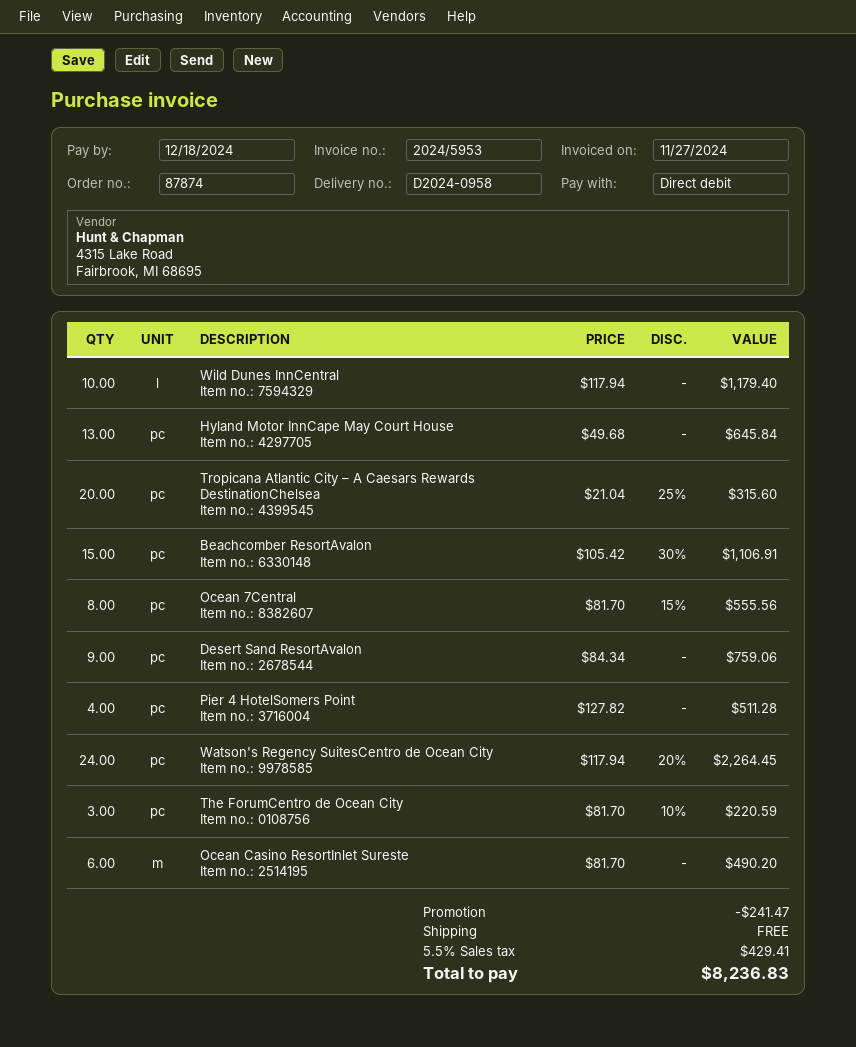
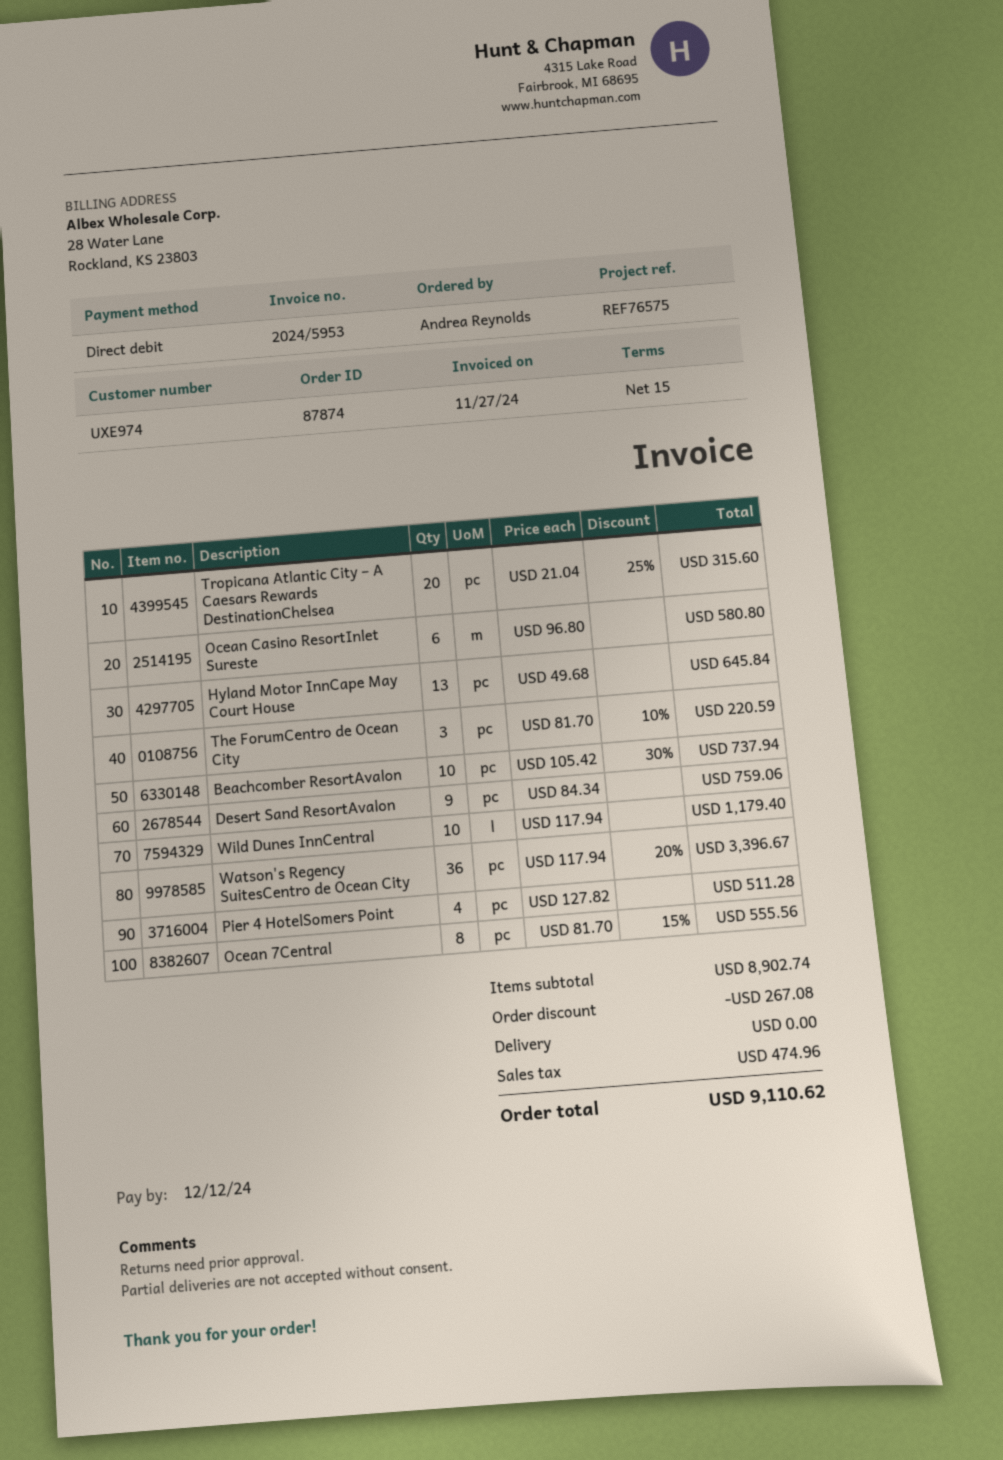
due date: 2024-12-18 -> 2024-12-12
Beachcomber ResortAvalon: 15 x 105.42 - 30% = 1106.91 -> 10 x 105.42 - 30% = 737.94
Watson's Regency SuitesCentro de Ocean City: 24 x 117.94 - 20% = 2264.45 -> 36 x 117.94 - 20% = 3396.67
Ocean Casino ResortInlet Sureste: 6 x 81.70 = 490.20 -> 6 x 96.80 = 580.80
discount: 241.47 -> 267.08
tax: 429.41 -> 474.96
total: 8236.83 -> 9110.62

